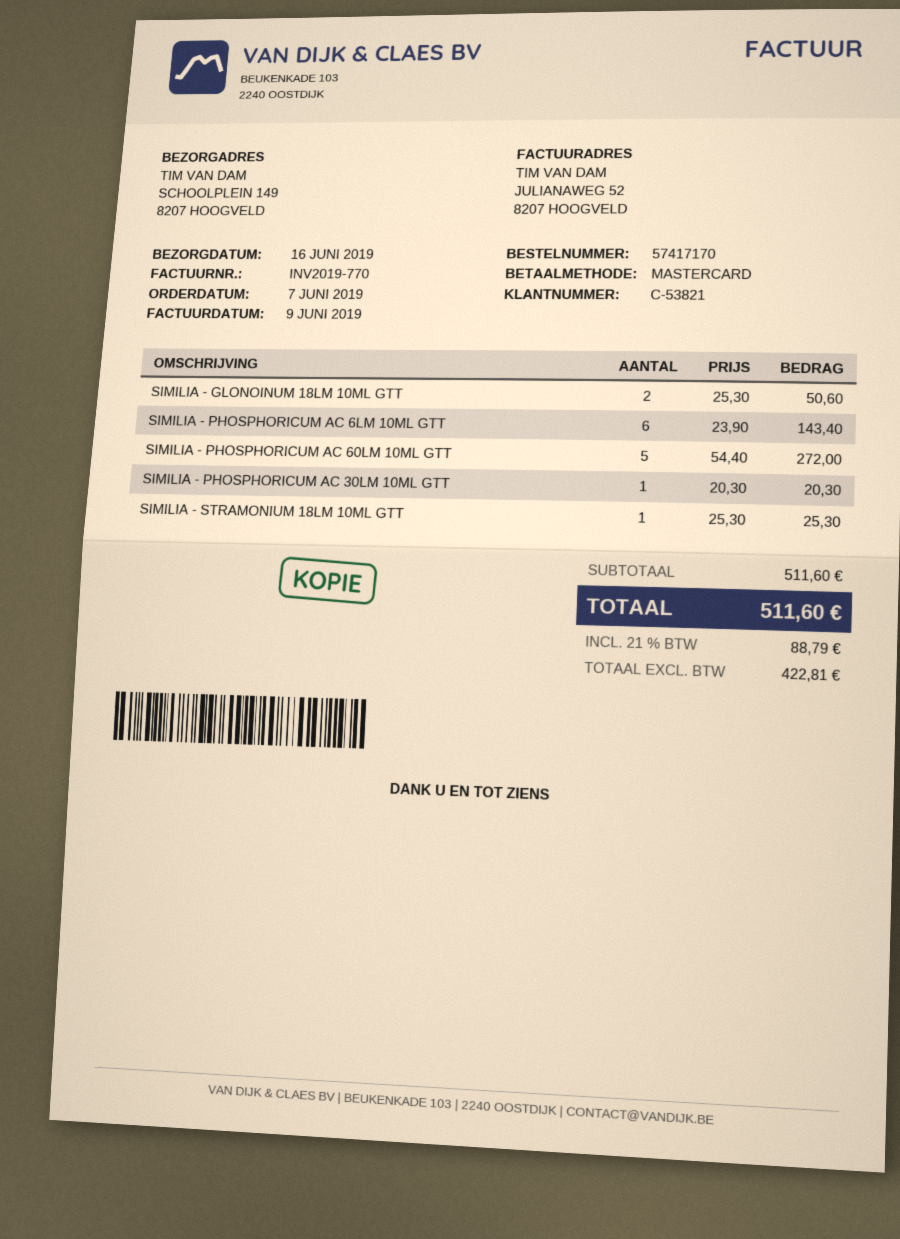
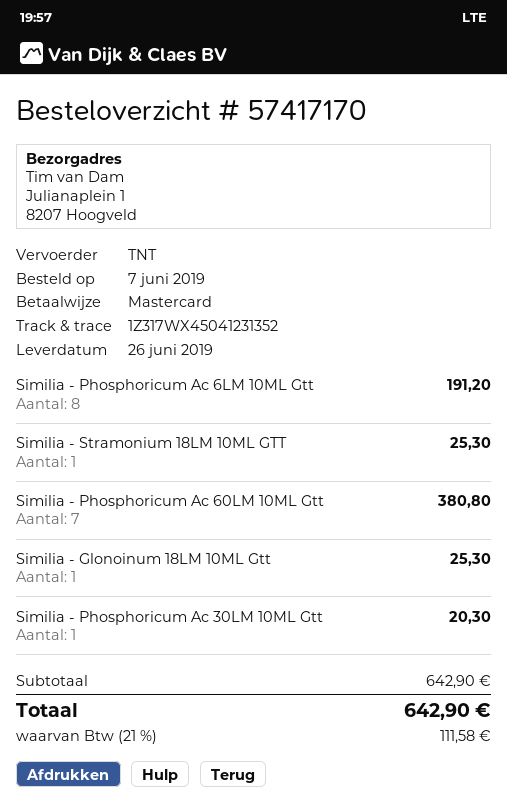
delivery date: 2019-06-16 -> 2019-06-26
ship to: SCHOOLPLEIN 149, 8207 HOOGVELD -> Julianaplein 1, 8207 Hoogveld
SIMILIA - GLONOINUM 18LM 10ML GTT: 2 for 50.60 -> 1 for 25.30
SIMILIA - PHOSPHORICUM AC 6LM 10ML GTT: 6 for 143.40 -> 8 for 191.20
SIMILIA - PHOSPHORICUM AC 60LM 10ML GTT: 5 for 272.00 -> 7 for 380.80
subtotal: 511.60 -> 642.90
tax: 21% = 88.79 -> 21% = 111.58
total: 511.60 -> 642.90

